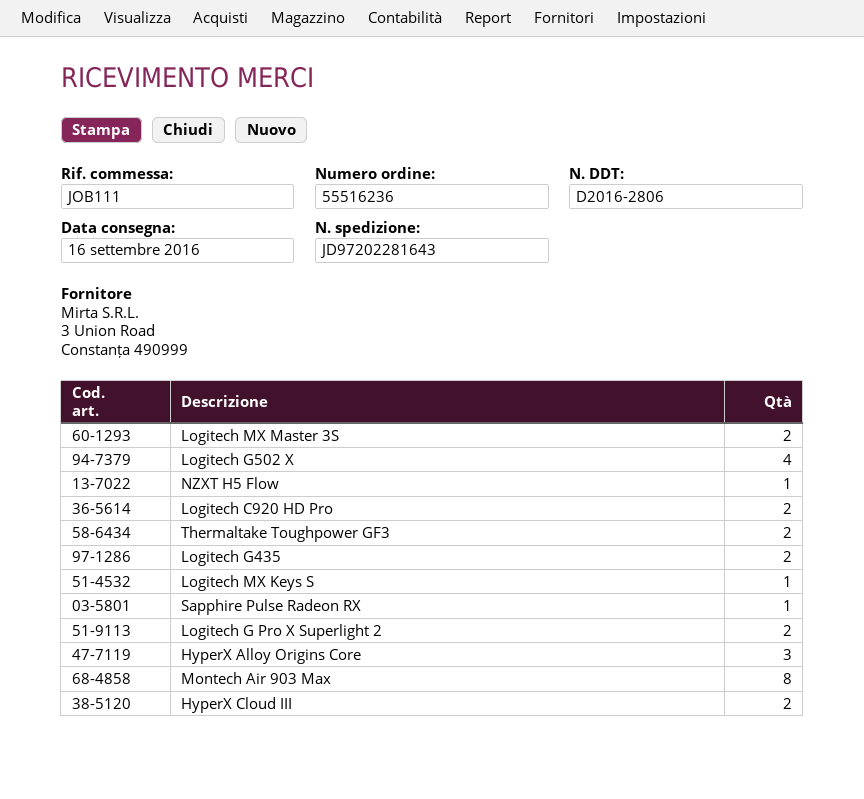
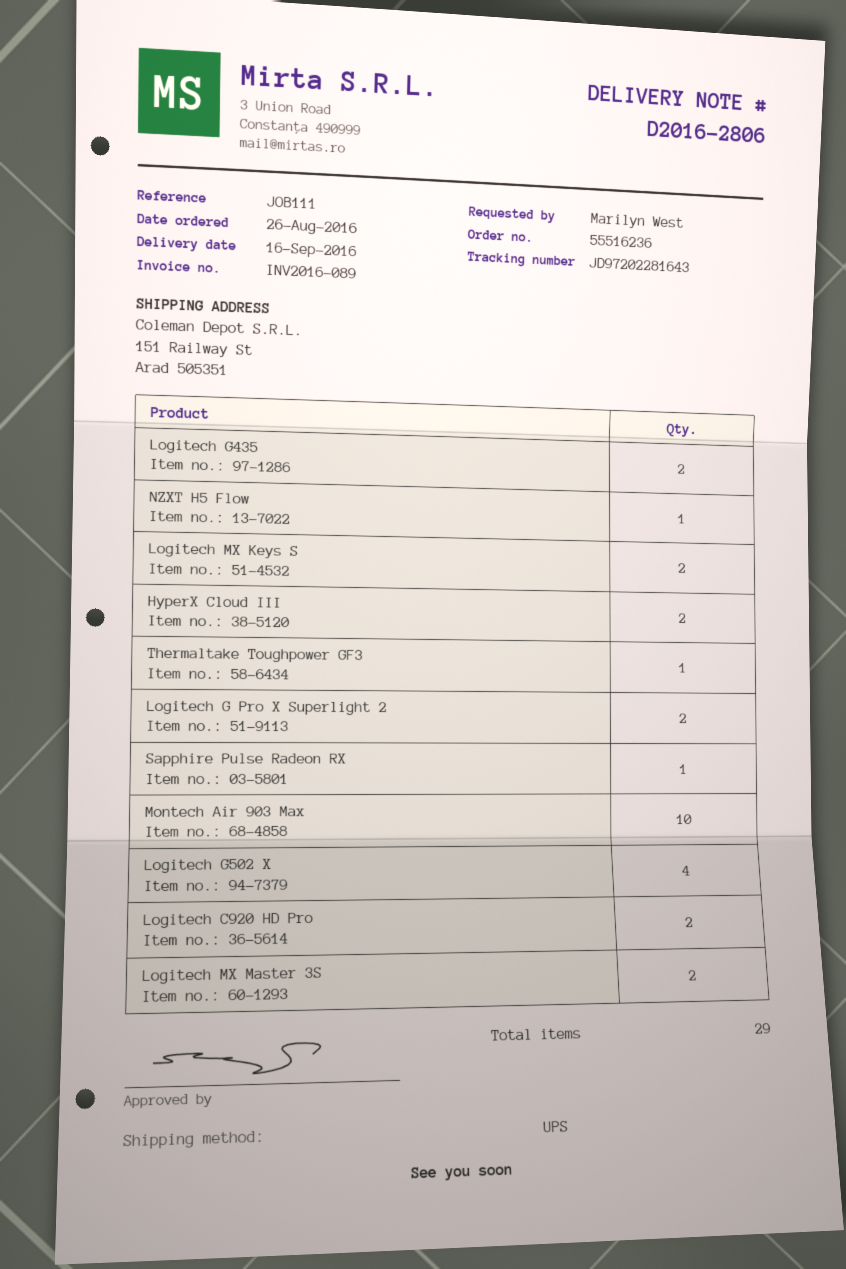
Thermaltake Toughpower GF3: 2 -> 1
Logitech MX Keys S: 1 -> 2
HyperX Alloy Origins Core: 3 -> none
Montech Air 903 Max: 8 -> 10

